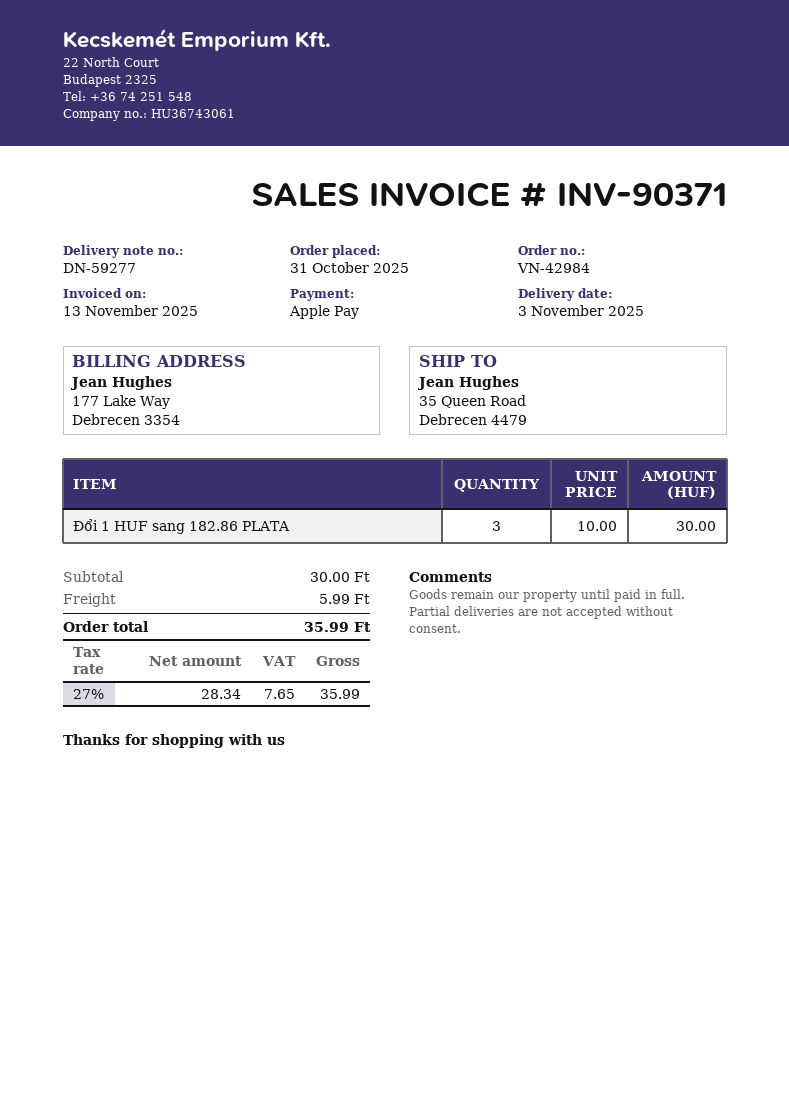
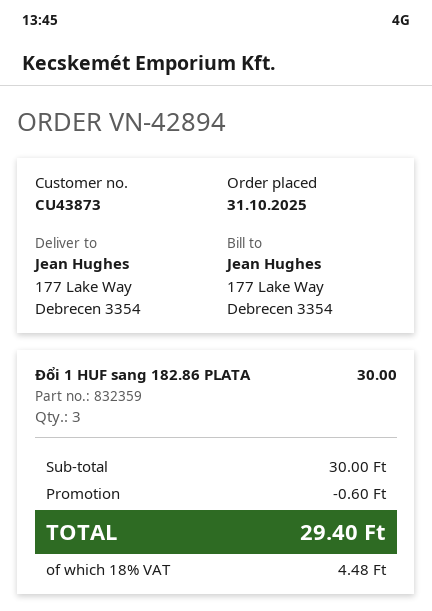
order number: VN-42984 -> VN-42894
ship to: 35 Queen Road, Debrecen 4479 -> 177 Lake Way, Debrecen 3354
discount: none -> 0.60
shipping: 5.99 -> none
tax: 27% = 7.65 -> 18% = 4.48
total: 35.99 -> 29.40

